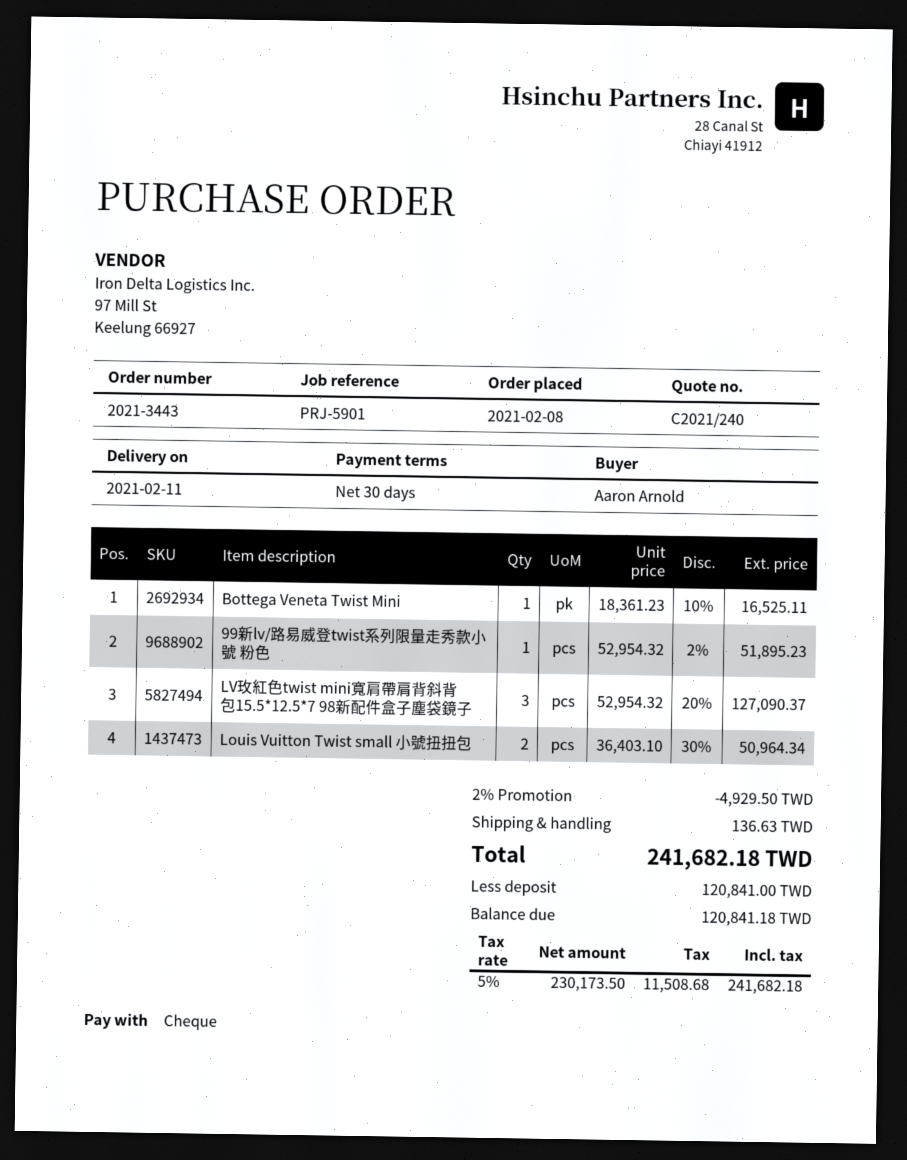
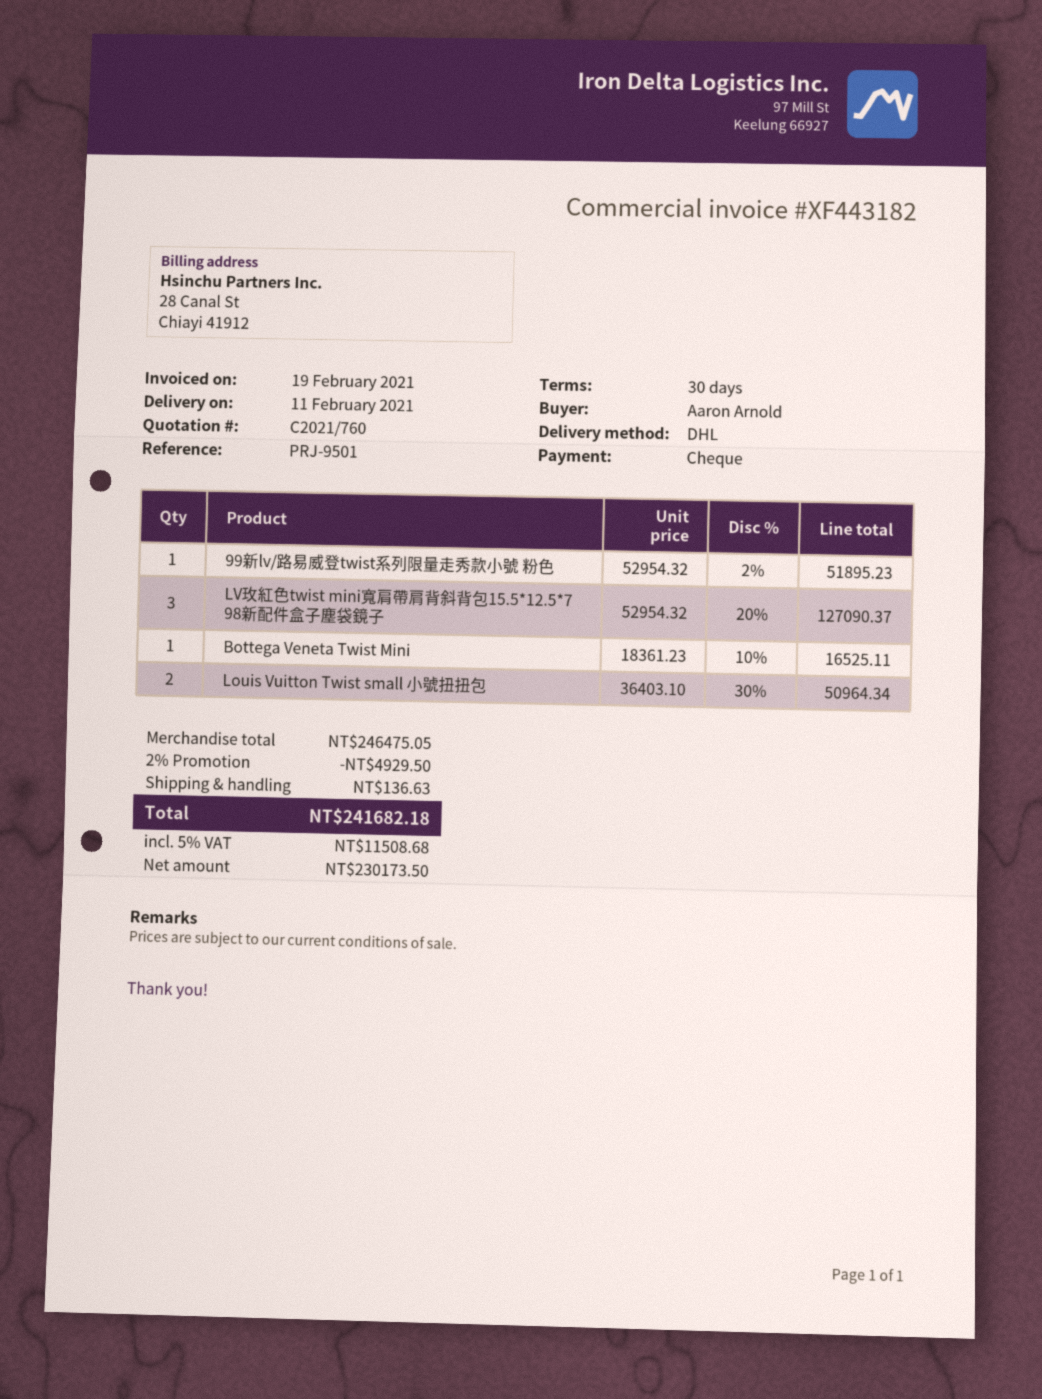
quote number: C2021/240 -> C2021/760
reference: PRJ-5901 -> PRJ-9501

